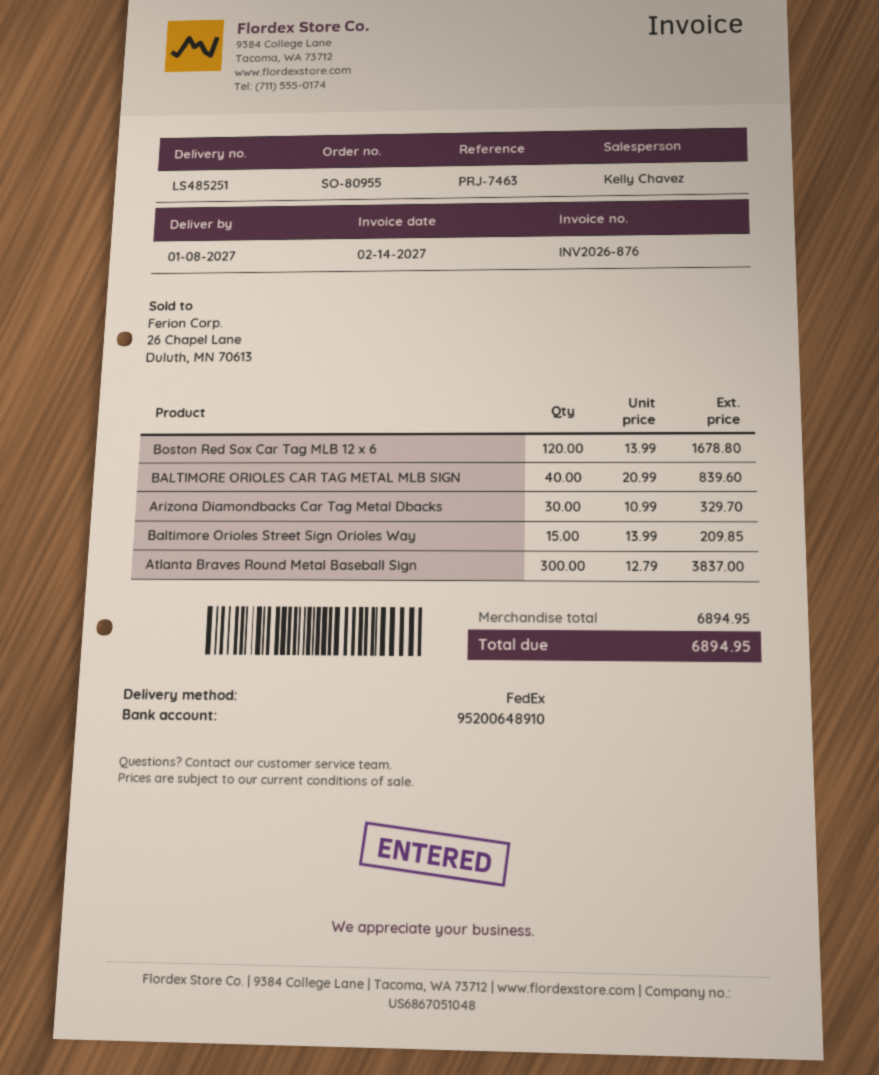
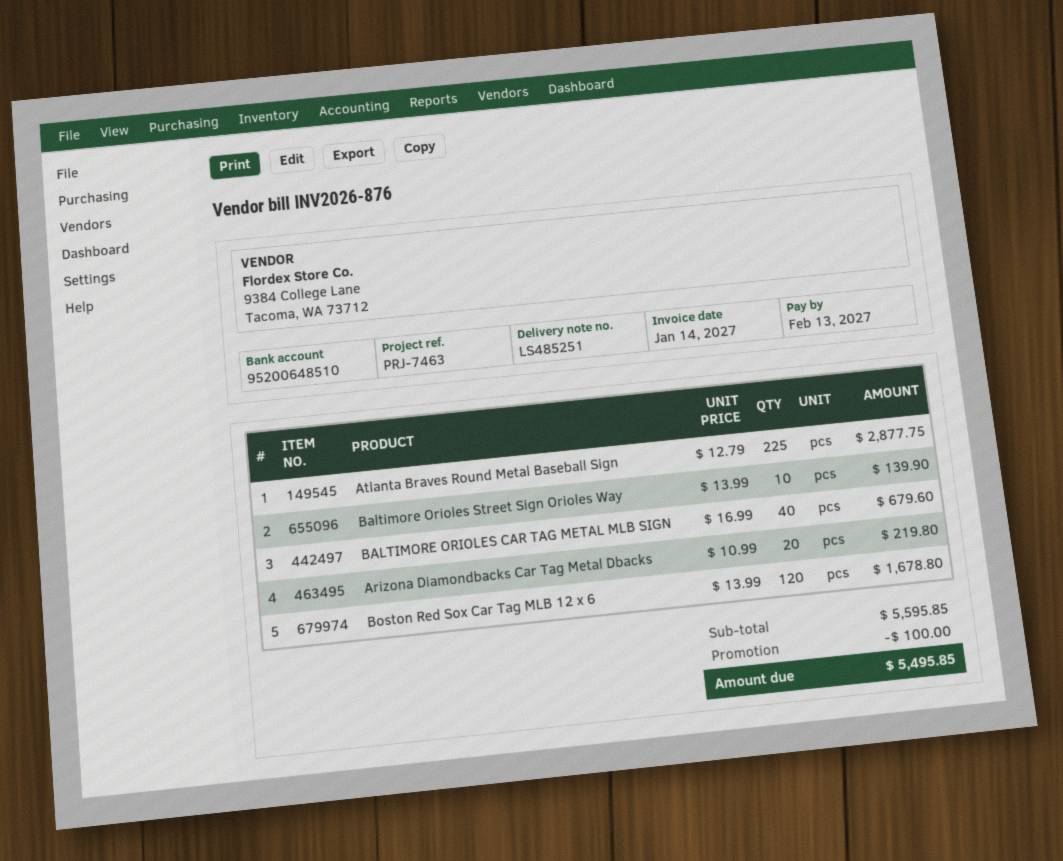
invoice date: 2027-02-14 -> 2027-01-14
bank account: 95200648910 -> 95200648510
BALTIMORE ORIOLES CAR TAG METAL MLB SIGN: 40 x 20.99 = 839.60 -> 40 x 16.99 = 679.60
Arizona Diamondbacks Car Tag Metal Dbacks: 30 x 10.99 = 329.70 -> 20 x 10.99 = 219.80
Baltimore Orioles Street Sign Orioles Way: 15 x 13.99 = 209.85 -> 10 x 13.99 = 139.90
Atlanta Braves Round Metal Baseball Sign: 300 x 12.79 = 3837.00 -> 225 x 12.79 = 2877.75
subtotal: 6894.95 -> 5595.85
discount: none -> 100.00
total: 6894.95 -> 5495.85

